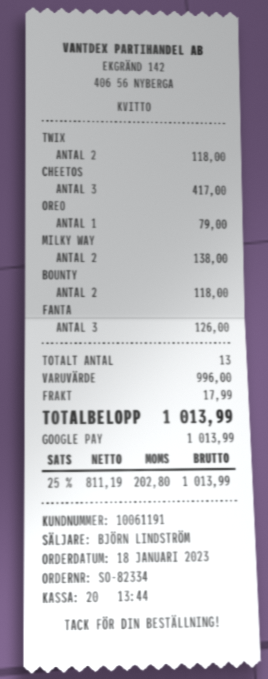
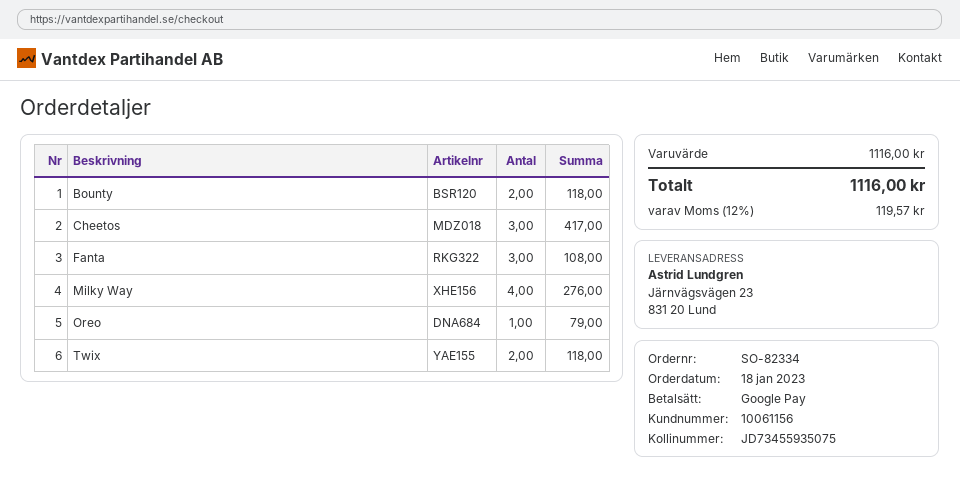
customer number: 10061191 -> 10061156
MILKY WAY: 2 for 138.00 -> 4 for 276.00
FANTA: 3 for 126.00 -> 3 for 108.00
subtotal: 996.00 -> 1116.00
shipping: 17.99 -> none
tax: 25% = 202.80 -> 12% = 119.57
total: 1013.99 -> 1116.00

